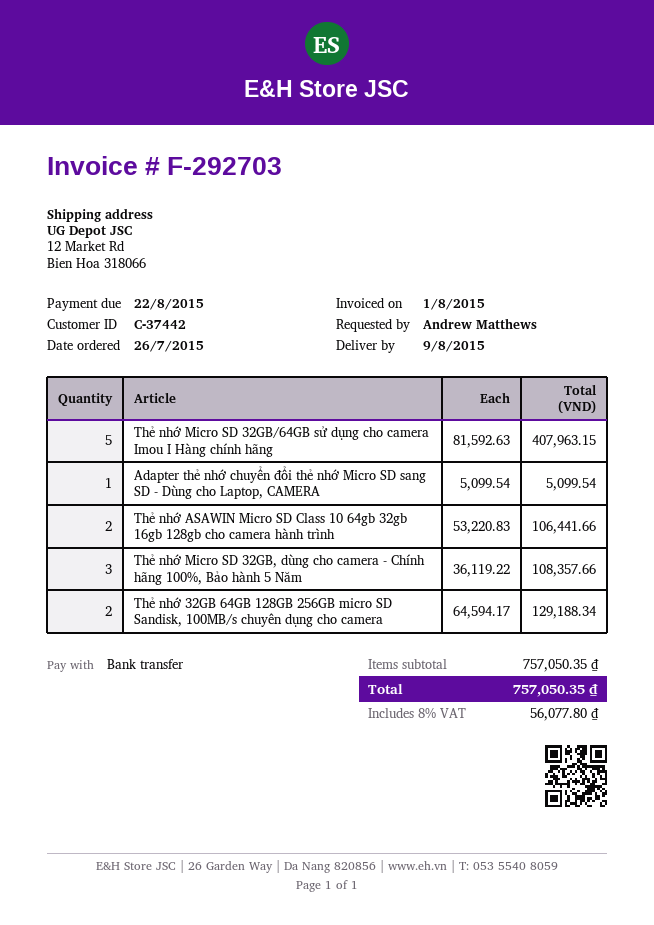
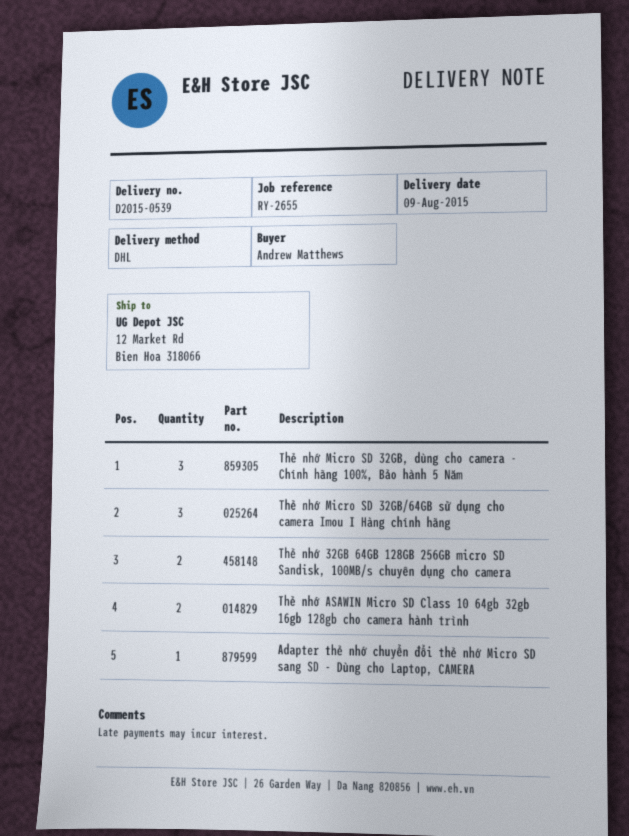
Thẻ nhớ Micro SD 32GB/64GB sử dụng cho camera Imou I Hàng chính hãng: 5 -> 3

